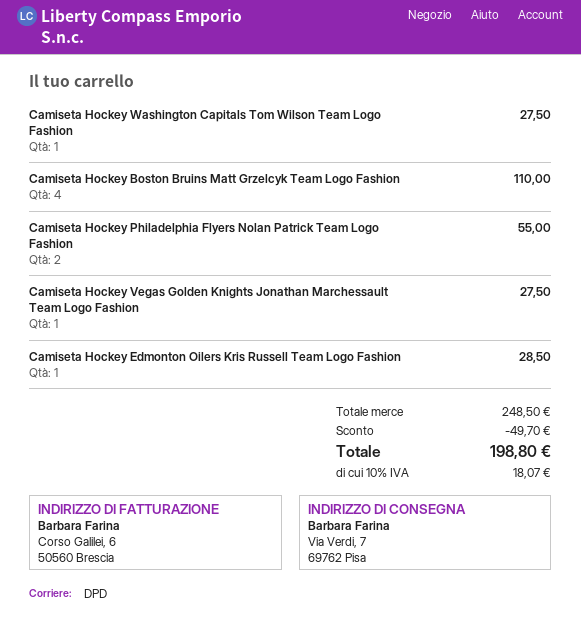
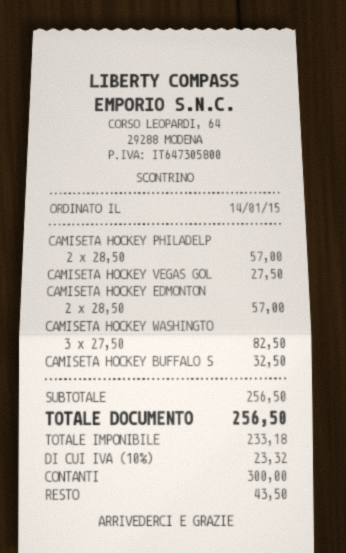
Camiseta Hockey Washington Capitals Tom Wilson Team Logo Fashion: 1 for 27.50 -> 3 for 82.50
Camiseta Hockey Boston Bruins Matt Grzelcyk Team Logo Fashion: 4 for 110.00 -> none
Camiseta Hockey Philadelphia Flyers Nolan Patrick Team Logo Fashion: 2 for 55.00 -> 2 for 57.00
Camiseta Hockey Edmonton Oilers Kris Russell Team Logo Fashion: 1 for 28.50 -> 2 for 57.00
CAMISETA HOCKEY BUFFALO S: none -> 1 for 32.50
subtotal: 248.50 -> 256.50
discount: 49.70 -> none
tax: 10% = 18.07 -> 10% = 23.32
total: 198.80 -> 256.50

